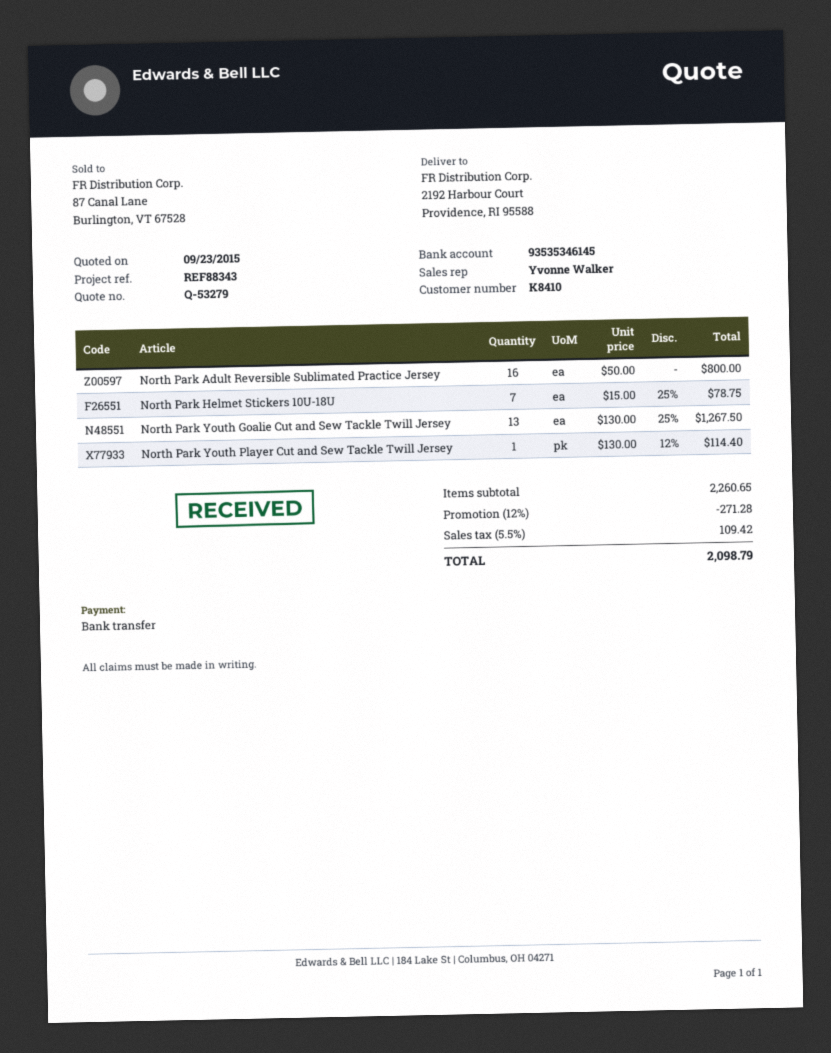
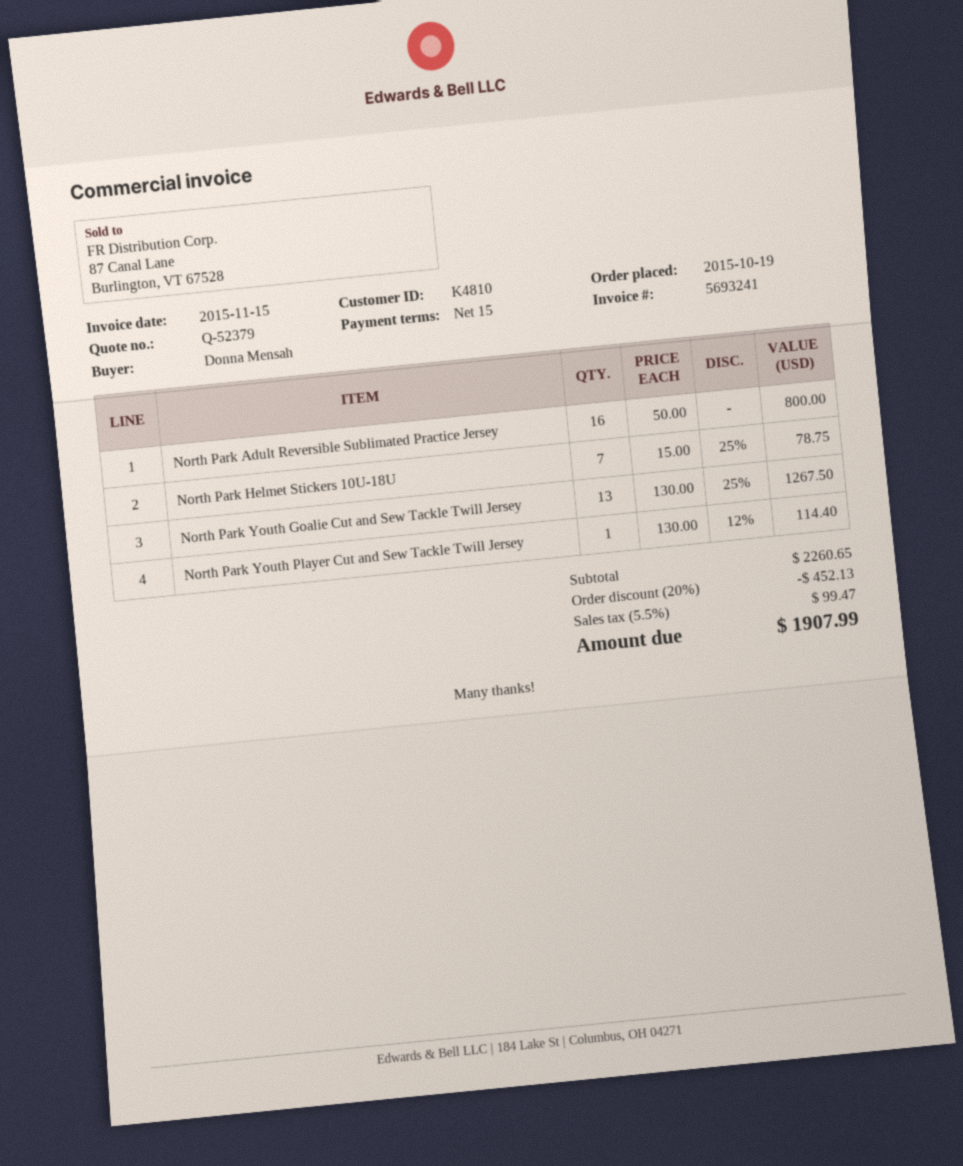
quote number: Q-53279 -> Q-52379
customer number: K8410 -> K4810
discount: 12% = 271.28 -> 20% = 452.13
tax: 5.5% = 109.42 -> 5.5% = 99.47
total: 2098.79 -> 1907.99

